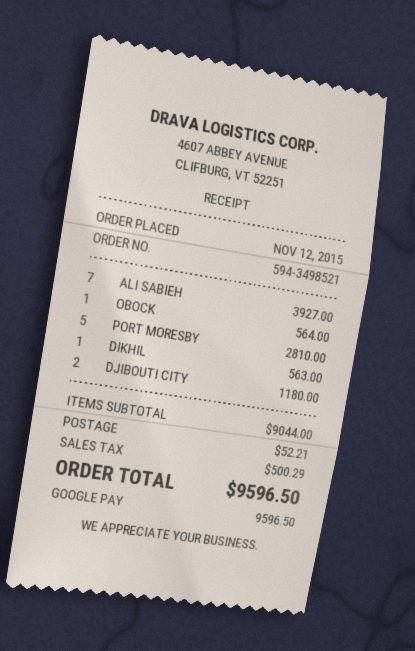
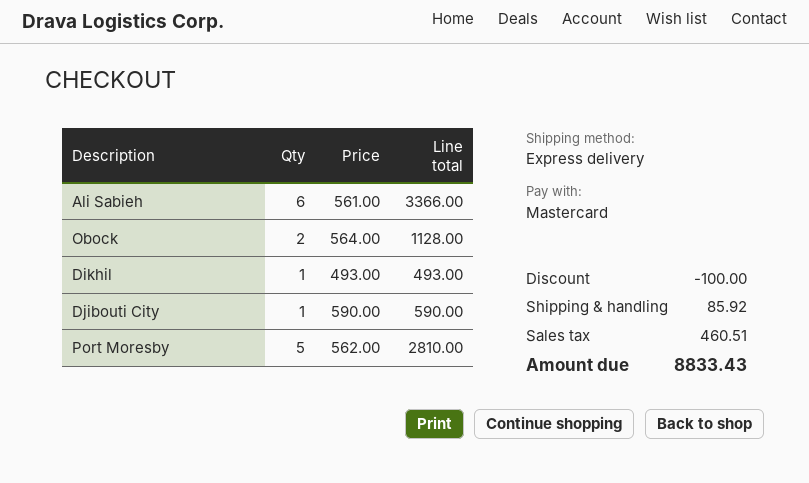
payment method: Google Pay -> Mastercard
ALI SABIEH: 7 for 3927.00 -> 6 for 3366.00
OBOCK: 1 for 564.00 -> 2 for 1128.00
DIKHIL: 1 for 563.00 -> 1 for 493.00
DJIBOUTI CITY: 2 for 1180.00 -> 1 for 590.00
discount: none -> 100.00
shipping: 52.21 -> 85.92
tax: 500.29 -> 460.51
total: 9596.50 -> 8833.43

